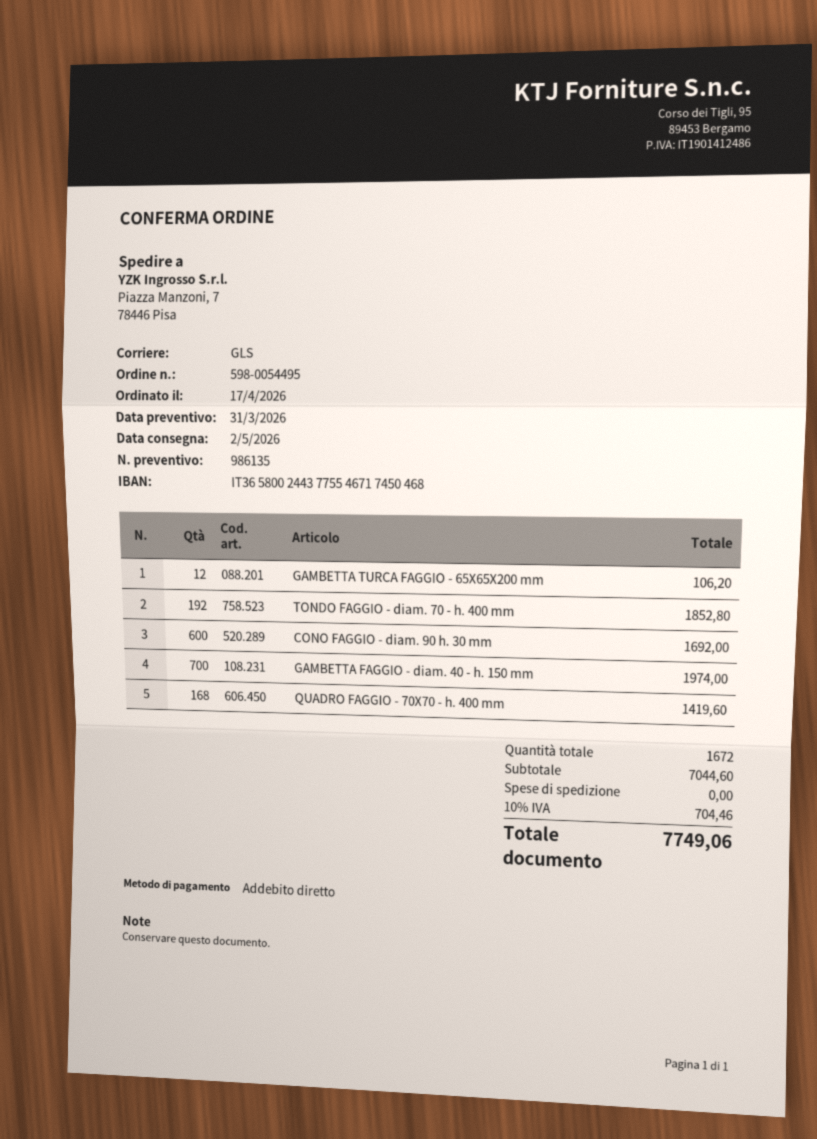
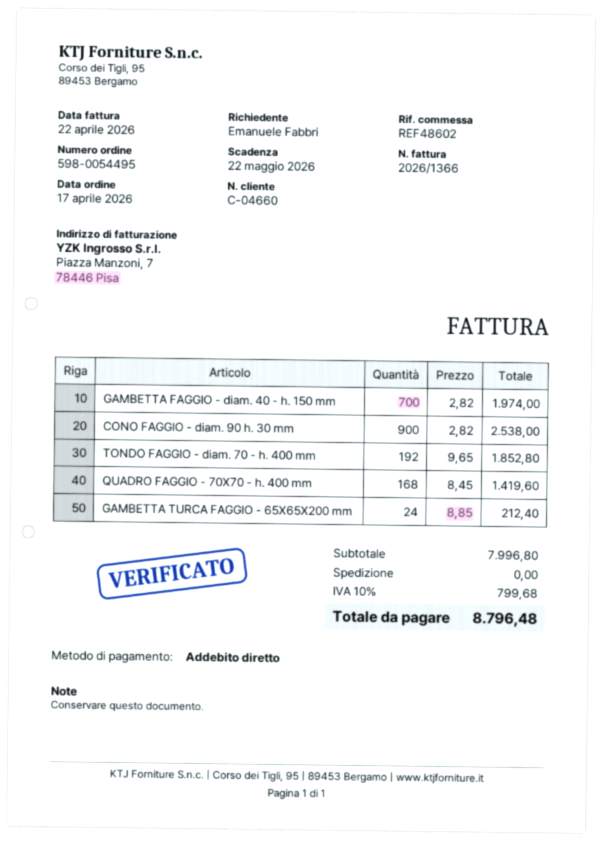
GAMBETTA TURCA FAGGIO - 65X65X200 mm: 12 for 106.20 -> 24 for 212.40
CONO FAGGIO - diam. 90 h. 30 mm: 600 for 1692.00 -> 900 for 2538.00
subtotal: 7044.60 -> 7996.80
tax: 10% = 704.46 -> 10% = 799.68
total: 7749.06 -> 8796.48

